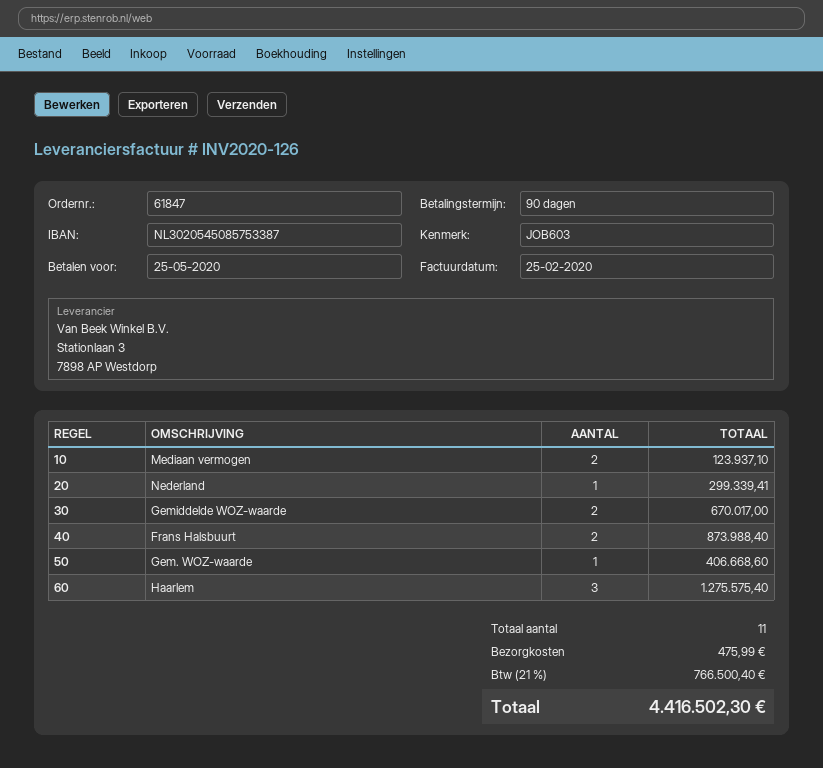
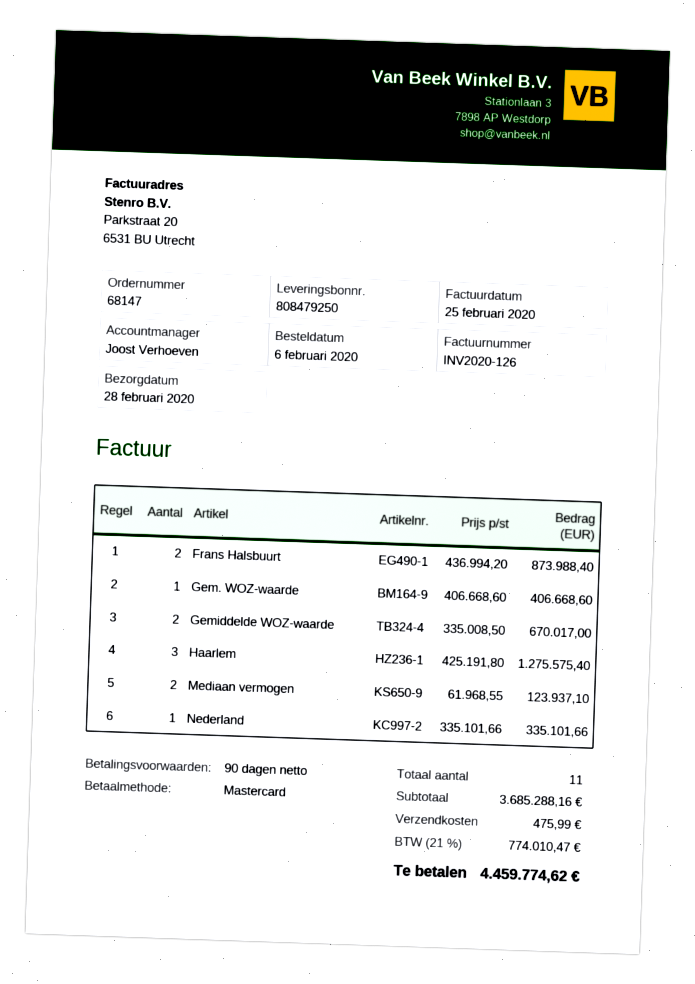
order number: 61847 -> 68147
Nederland: 1 for 299339.41 -> 1 for 335101.66
tax: 21% = 766500.40 -> 21% = 774010.47
total: 4416502.30 -> 4459774.62

